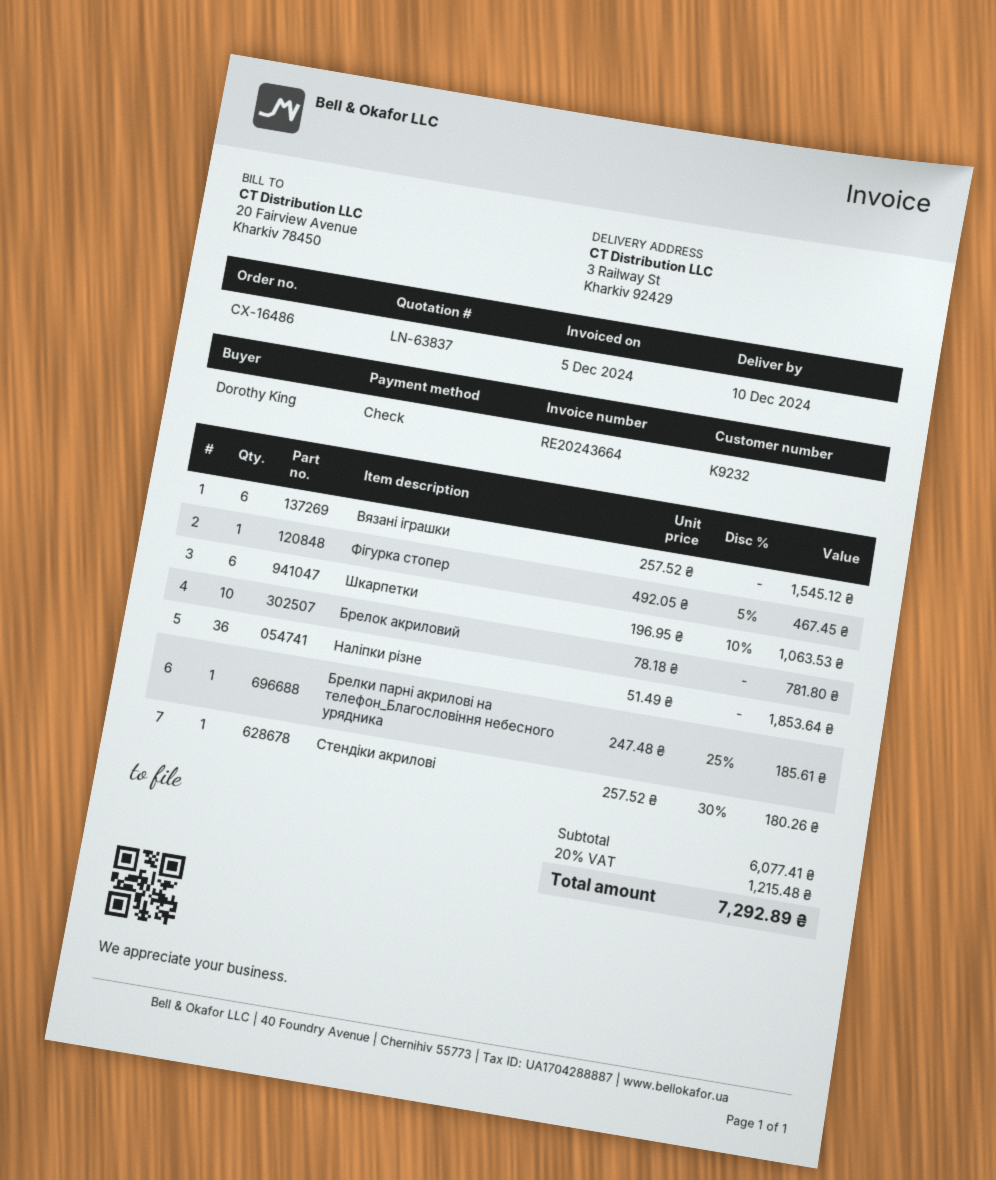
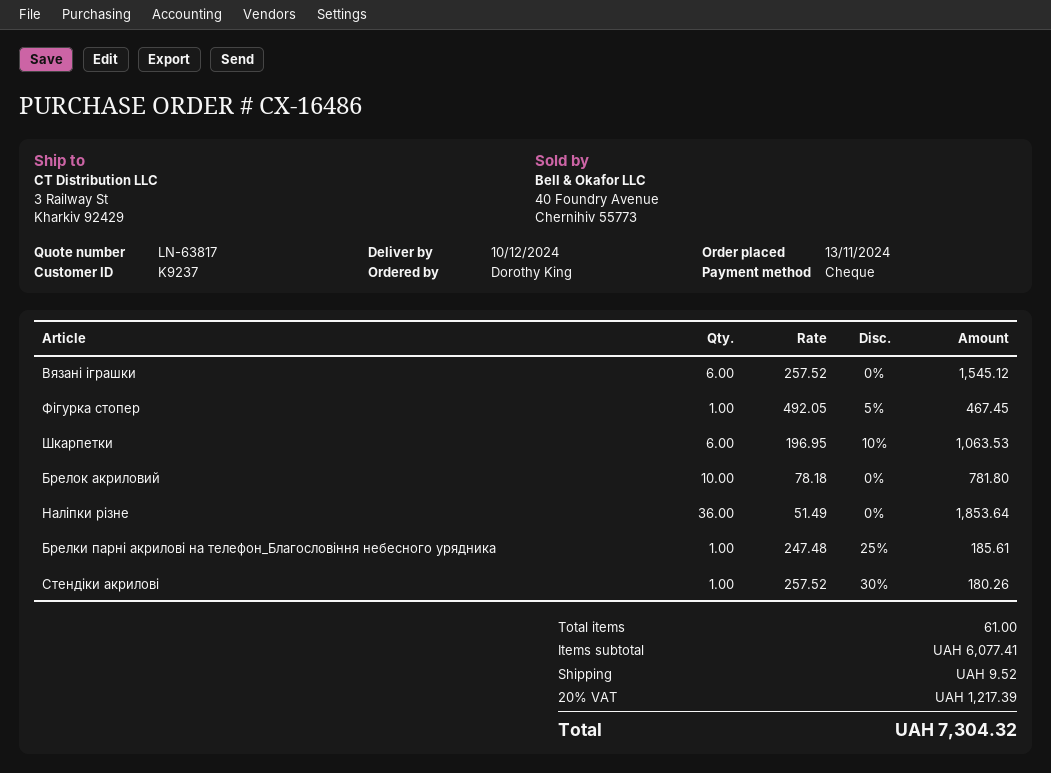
quote number: LN-63837 -> LN-63817
customer number: K9232 -> K9237
shipping: none -> 9.52
tax: 20% = 1215.48 -> 20% = 1217.39
total: 7292.89 -> 7304.32

